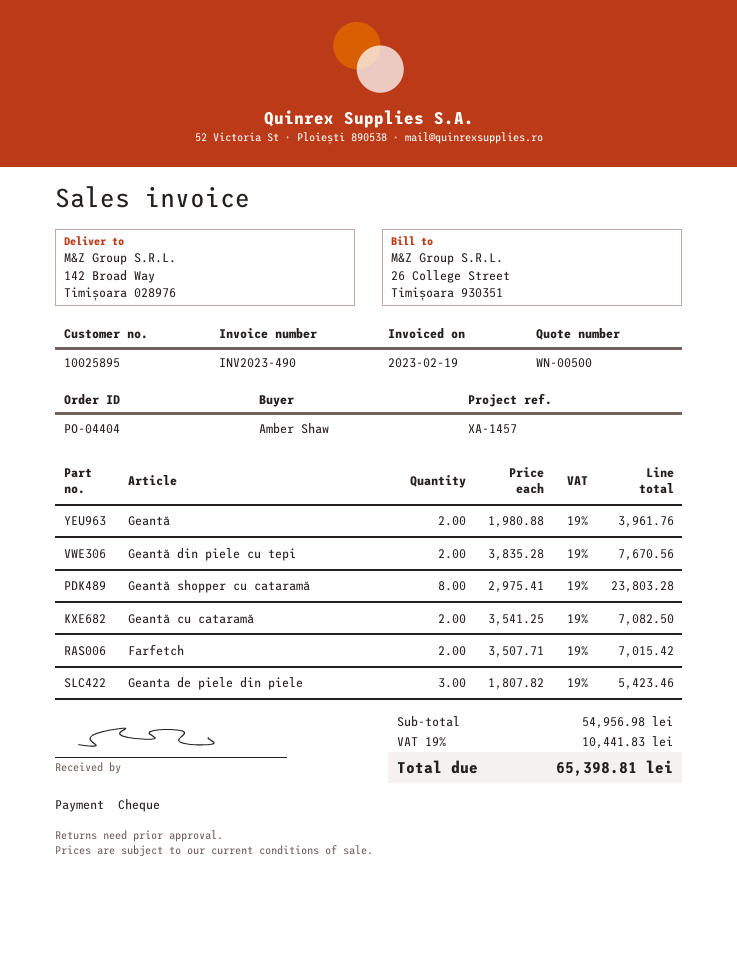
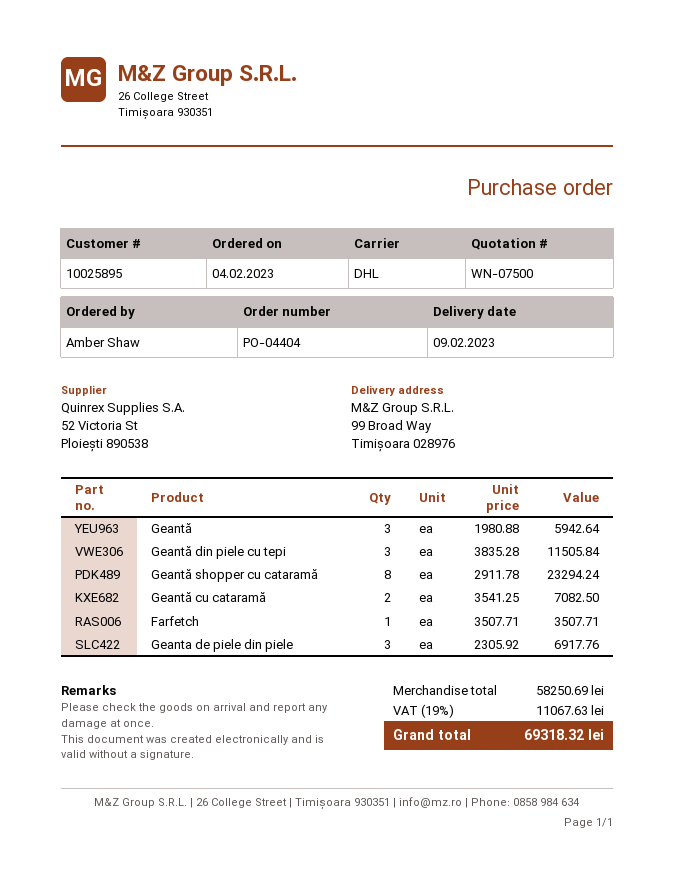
quote number: WN-00500 -> WN-07500
ship to: 142 Broad Way, Timișoara 028976 -> 99 Broad Way, Timișoara 028976
Geantă: 2 x 1980.88 = 3961.76 -> 3 x 1980.88 = 5942.64
Geantă din piele cu tepi: 2 x 3835.28 = 7670.56 -> 3 x 3835.28 = 11505.84
Geantă shopper cu cataramă: 8 x 2975.41 = 23803.28 -> 8 x 2911.78 = 23294.24
Farfetch: 2 x 3507.71 = 7015.42 -> 1 x 3507.71 = 3507.71
Geanta de piele din piele: 3 x 1807.82 = 5423.46 -> 3 x 2305.92 = 6917.76
subtotal: 54956.98 -> 58250.69
tax: 19% = 10441.83 -> 19% = 11067.63
total: 65398.81 -> 69318.32

